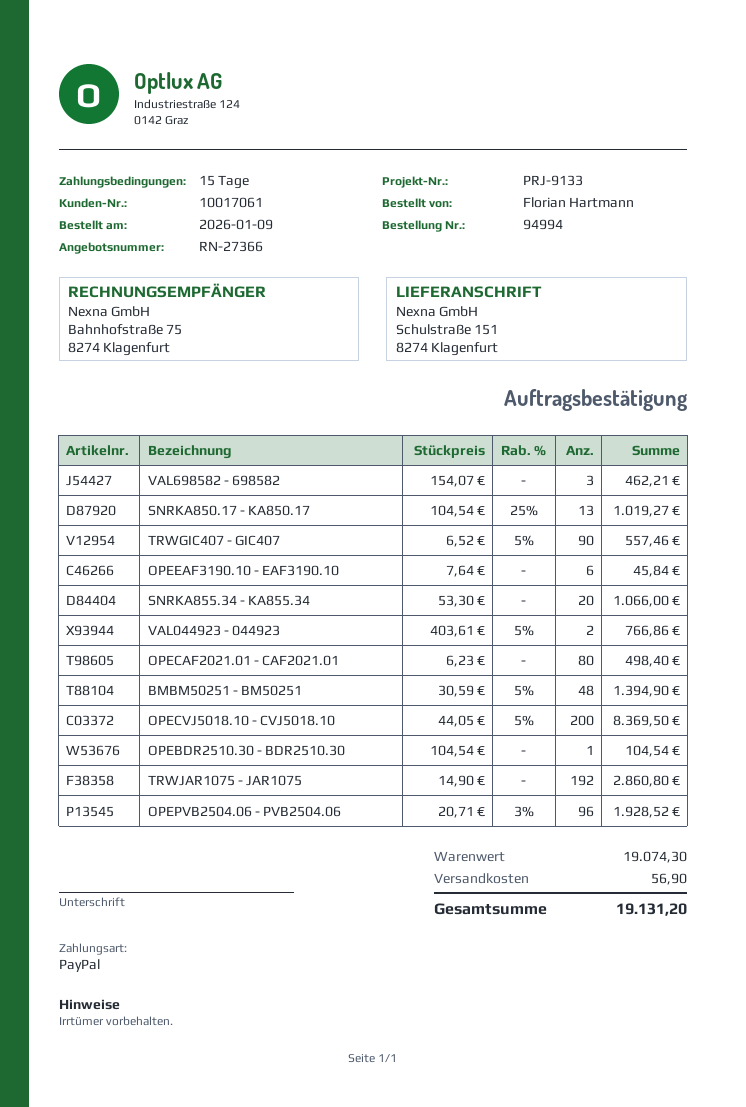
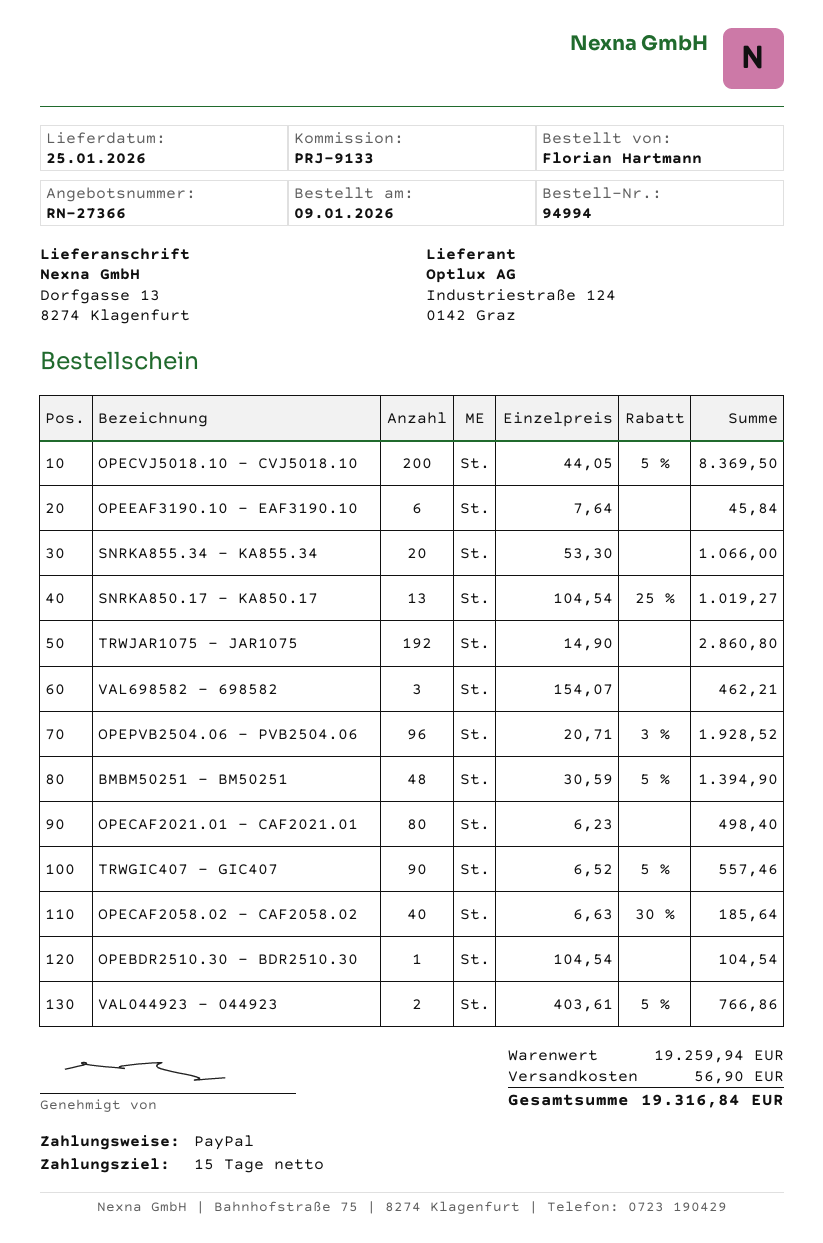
ship to: Schulstraße 151, 8274 Klagenfurt -> Dorfgasse 13, 8274 Klagenfurt
OPECAF2058.02 - CAF2058.02: none -> 40 x 6.63 - 30% = 185.64
subtotal: 19074.30 -> 19259.94
total: 19131.20 -> 19316.84

